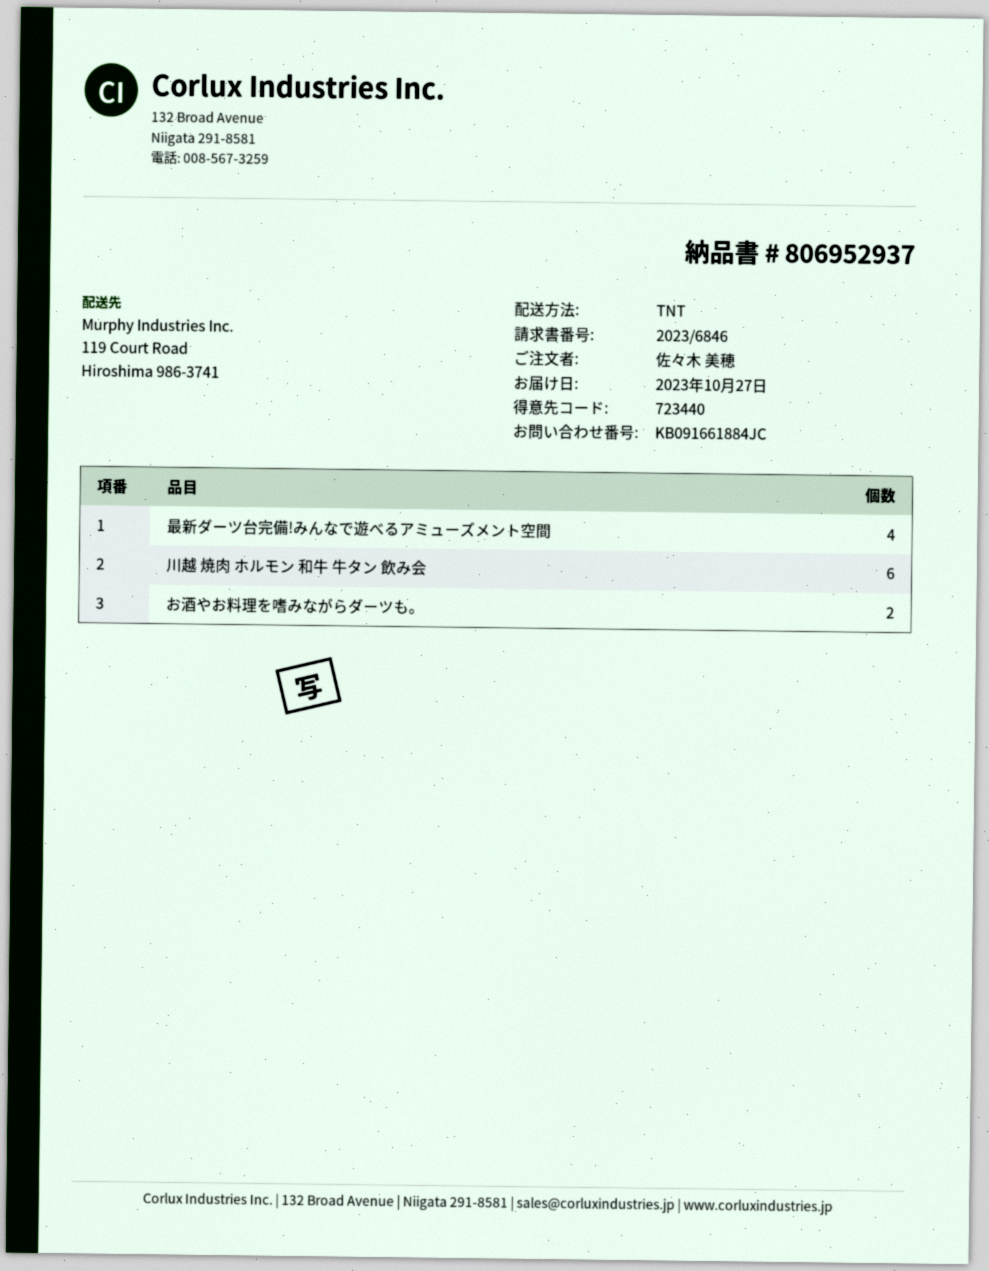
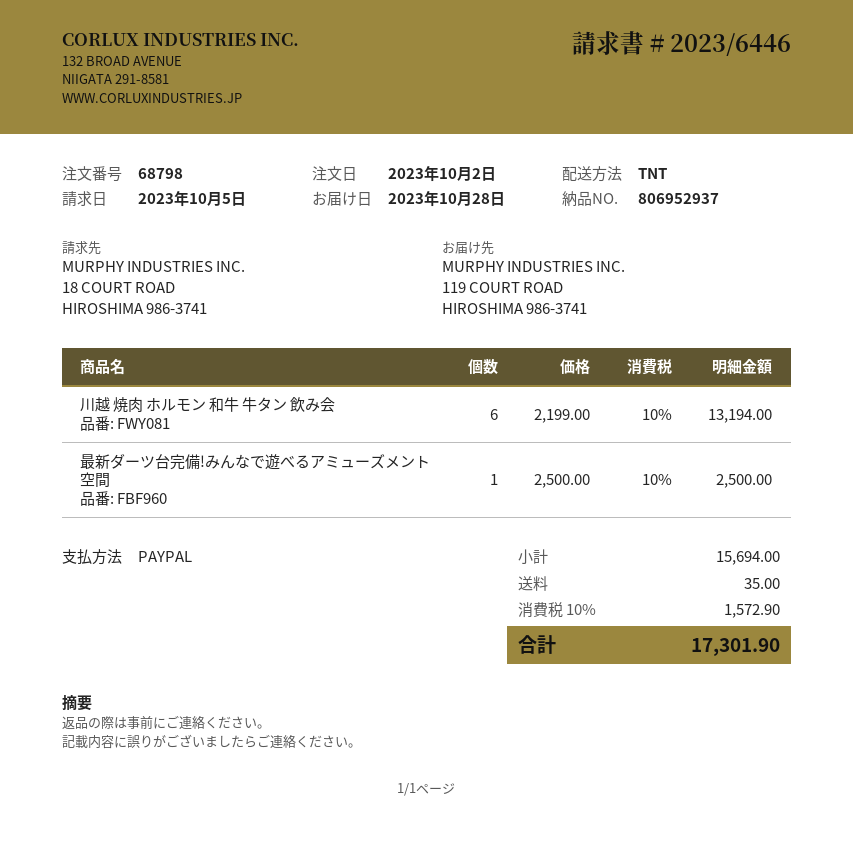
delivery date: 2023-10-27 -> 2023-10-28
invoice number: 2023/6846 -> 2023/6446
最新ダーツ台完備!みんなで遊べるアミューズメント空間: 4 -> 1
お酒やお料理を嗜みながらダーツも。: 2 -> none

